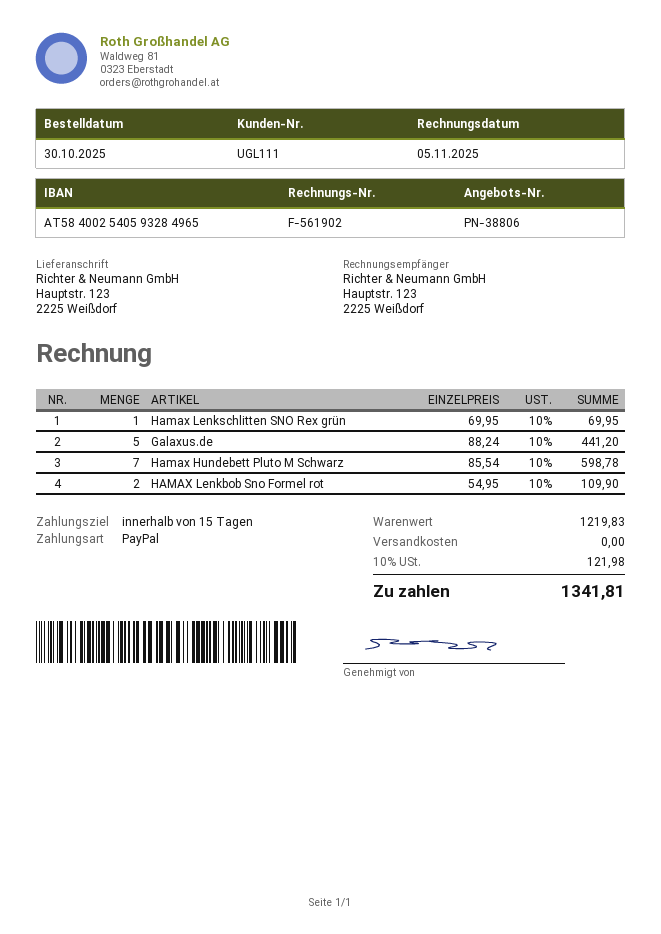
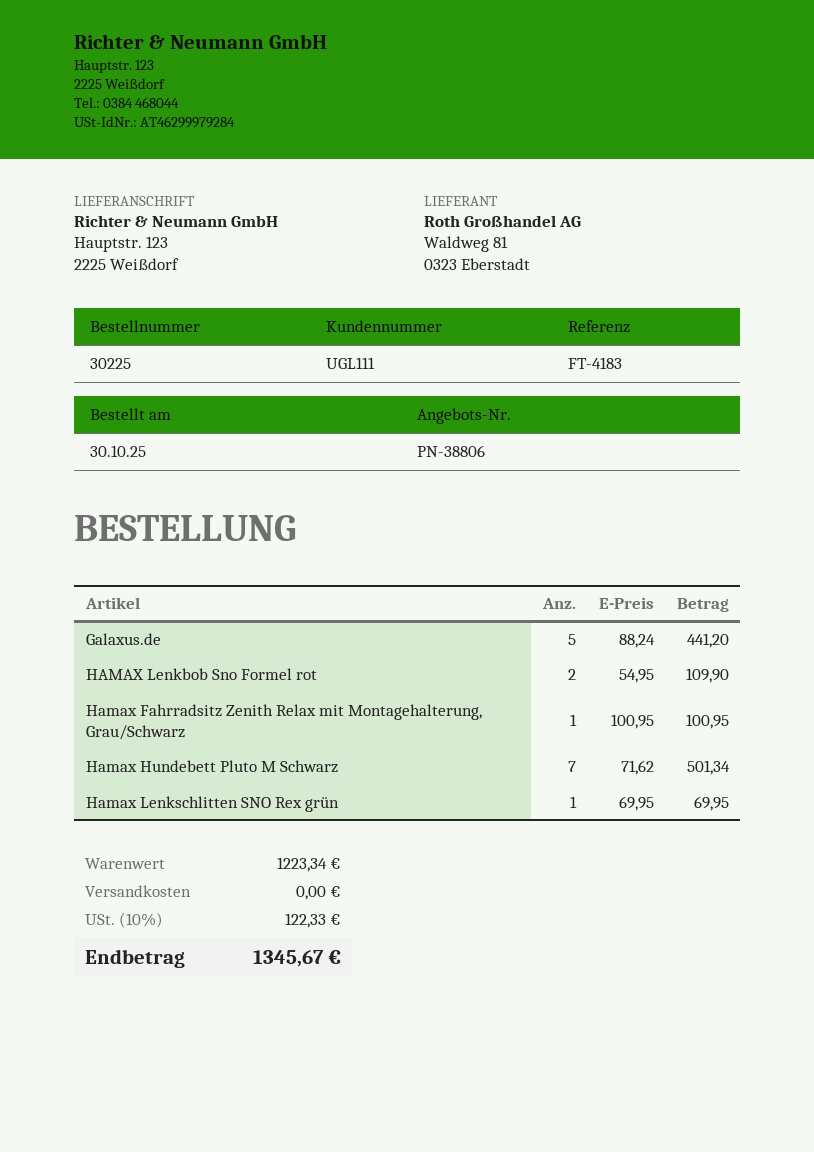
Hamax Hundebett Pluto M Schwarz: 7 x 85.54 = 598.78 -> 7 x 71.62 = 501.34
Hamax Fahrradsitz Zenith Relax mit Montagehalterung, Grau/Schwarz: none -> 1 x 100.95 = 100.95
subtotal: 1219.83 -> 1223.34
tax: 10% = 121.98 -> 10% = 122.33
total: 1341.81 -> 1345.67

